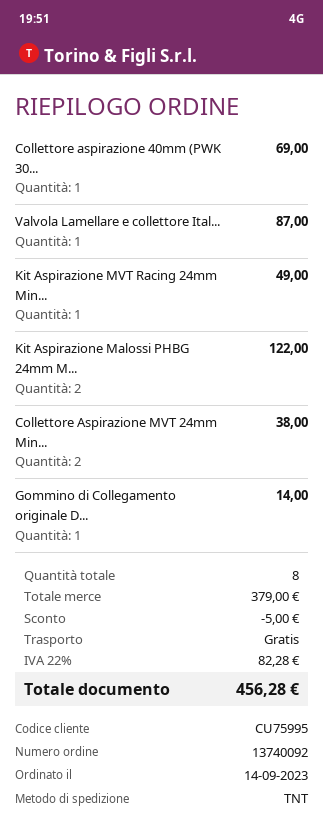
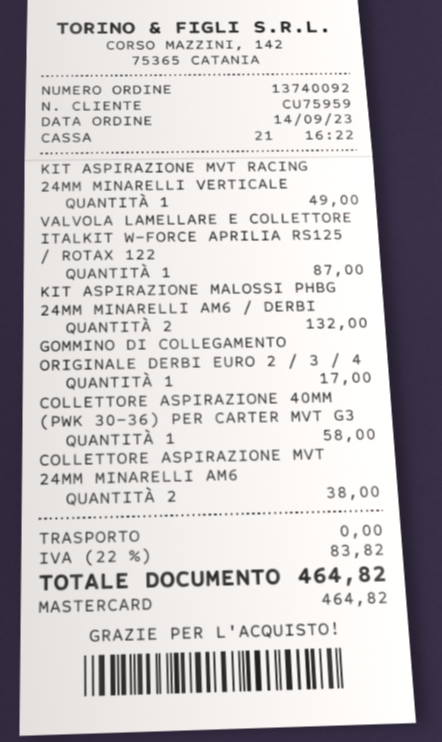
customer number: CU75995 -> CU75959
Collettore aspirazione 40mm (PWK 30...: 1 for 69.00 -> 1 for 58.00
Kit Aspirazione Malossi PHBG 24mm M...: 2 for 122.00 -> 2 for 132.00
Gommino di Collegamento originale D...: 1 for 14.00 -> 1 for 17.00
discount: 5.00 -> none
tax: 22% = 82.28 -> 22% = 83.82
total: 456.28 -> 464.82

